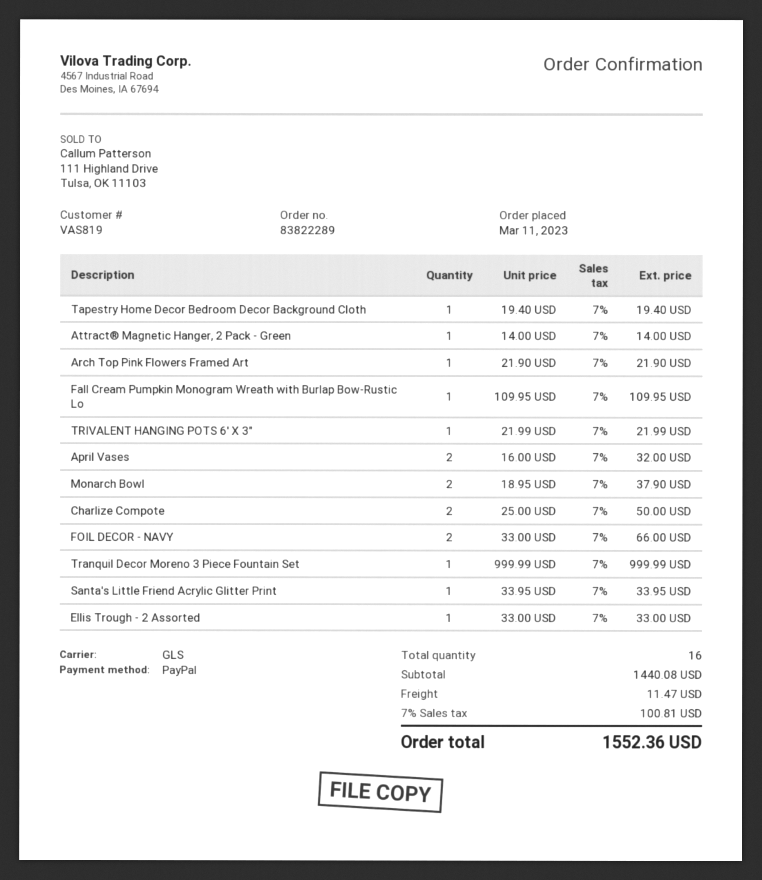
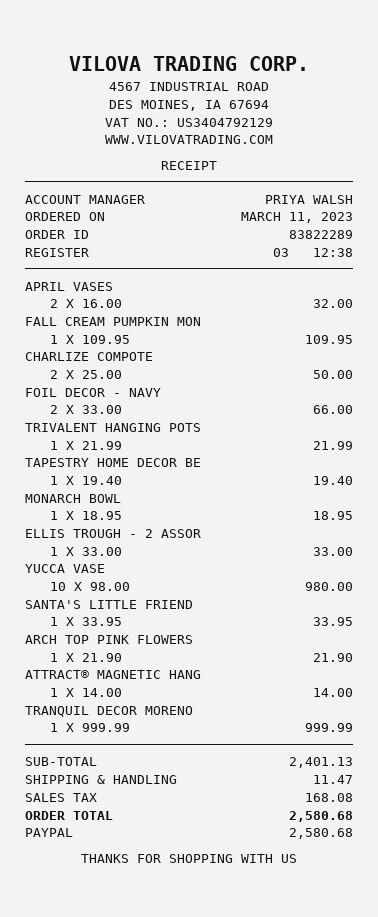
Monarch Bowl: 2 x 18.95 = 37.90 -> 1 x 18.95 = 18.95
YUCCA VASE: none -> 10 x 98.00 = 980.00
subtotal: 1440.08 -> 2401.13
tax: 100.81 -> 168.08
total: 1552.36 -> 2580.68

